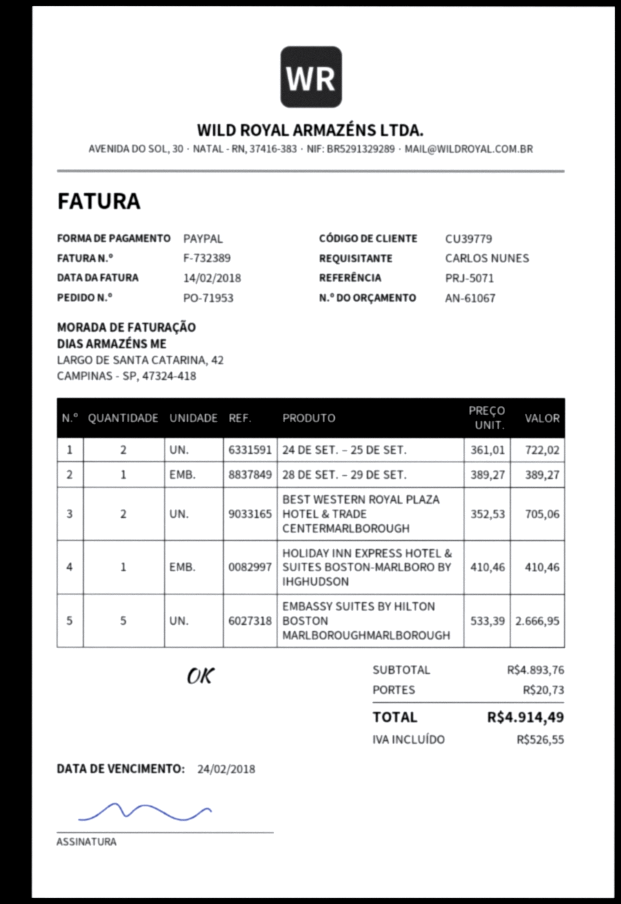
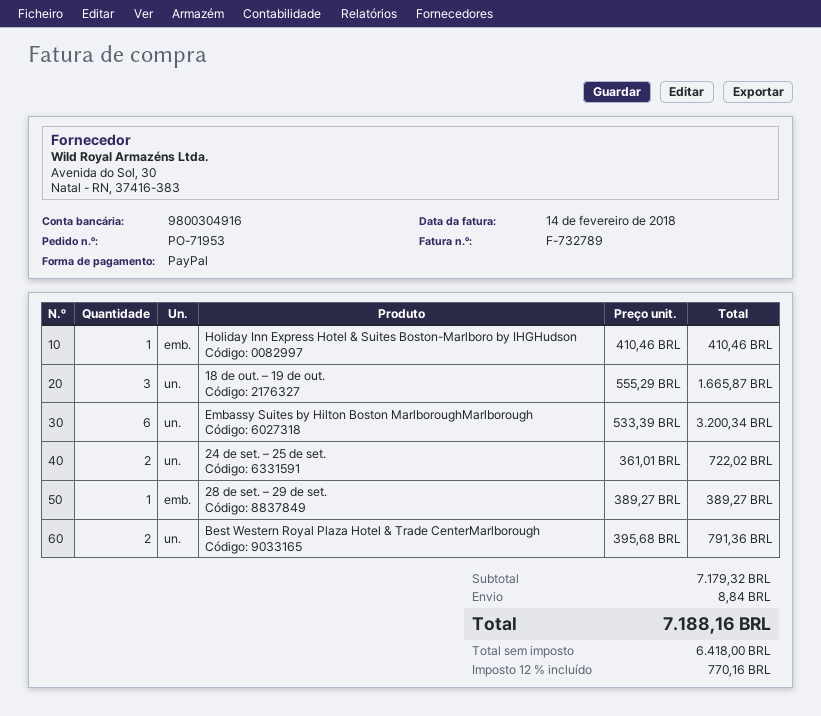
invoice number: F-732389 -> F-732789
BEST WESTERN ROYAL PLAZA HOTEL & TRADE CENTERMARLBOROUGH: 2 x 352.53 = 705.06 -> 2 x 395.68 = 791.36
EMBASSY SUITES BY HILTON BOSTON MARLBOROUGHMARLBOROUGH: 5 x 533.39 = 2666.95 -> 6 x 533.39 = 3200.34
18 de out. – 19 de out.: none -> 3 x 555.29 = 1665.87
subtotal: 4893.76 -> 7179.32
shipping: 20.73 -> 8.84
tax: 526.55 -> 770.16
total: 4914.49 -> 7188.16

